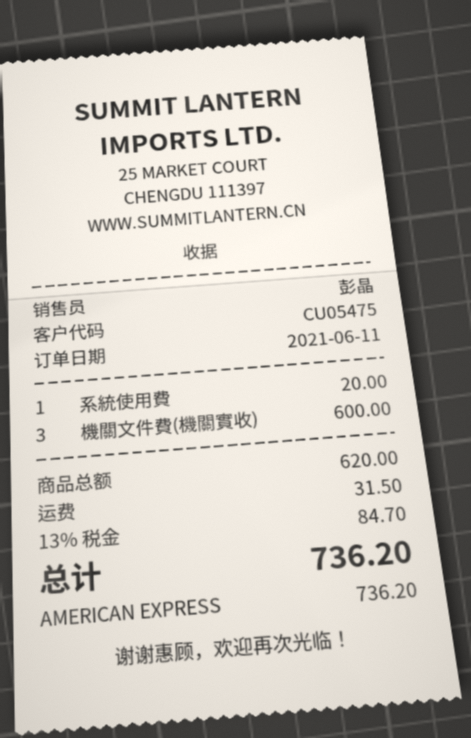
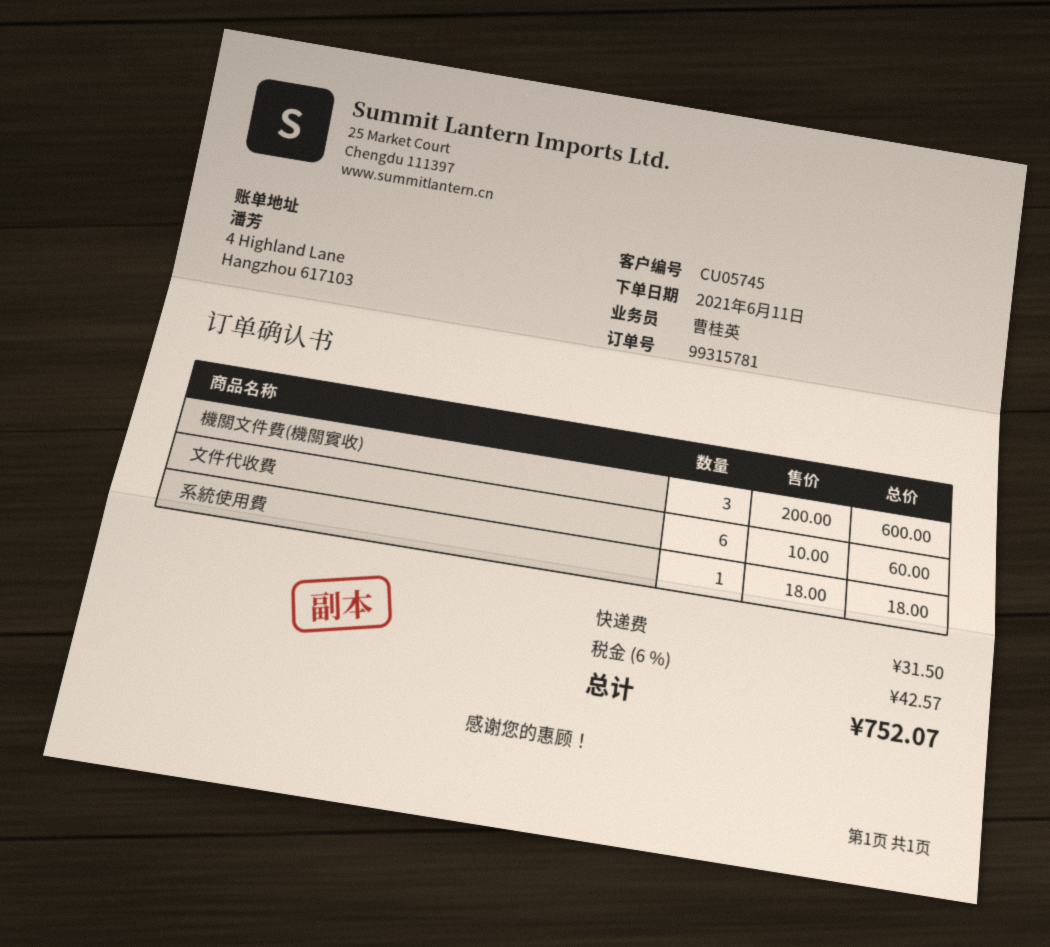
customer number: CU05475 -> CU05745
sales rep: 彭晶 -> 曹桂英
系統使用費: 1 for 20.00 -> 1 for 18.00
文件代收費: none -> 6 for 60.00
tax: 13% = 84.70 -> 6% = 42.57
total: 736.20 -> 752.07

